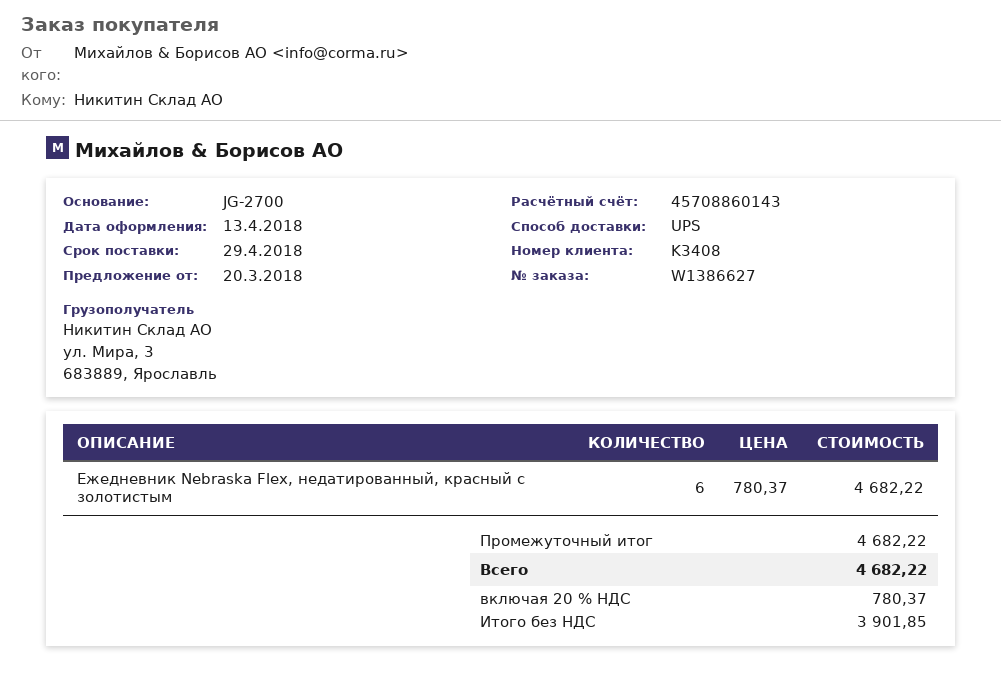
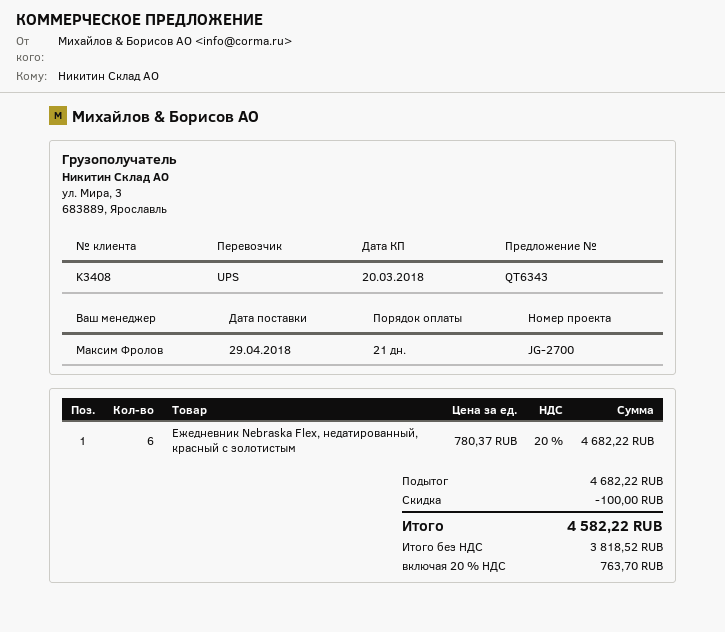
discount: none -> 100.00
net: 3901.85 -> 3818.52
tax: 20% = 780.37 -> 20% = 763.70
total: 4682.22 -> 4582.22

